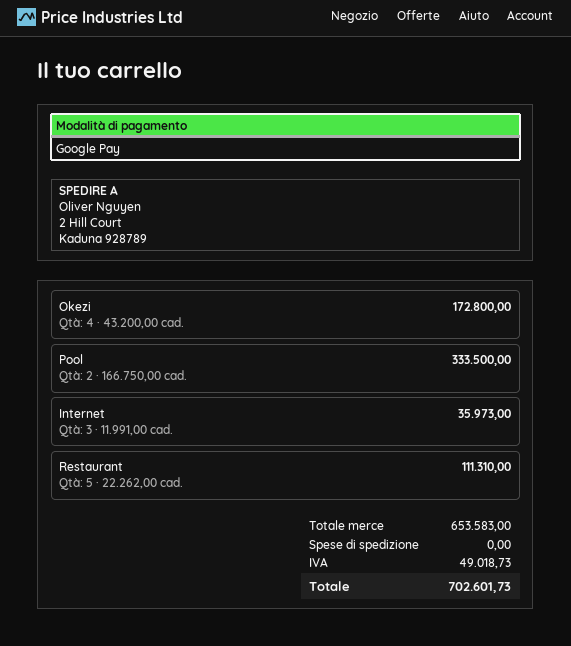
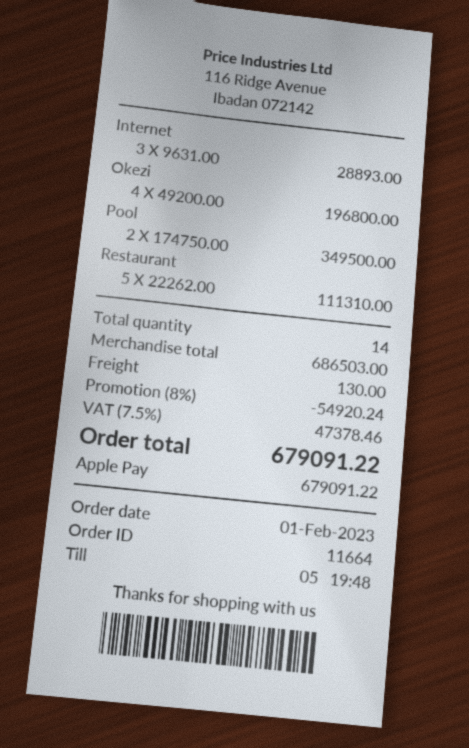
payment method: Google Pay -> Apple Pay
Okezi: 4 x 43200.00 = 172800.00 -> 4 x 49200.00 = 196800.00
Pool: 2 x 166750.00 = 333500.00 -> 2 x 174750.00 = 349500.00
Internet: 3 x 11991.00 = 35973.00 -> 3 x 9631.00 = 28893.00
subtotal: 653583.00 -> 686503.00
discount: none -> 8% = 54920.24
shipping: 0.00 -> 130.00
tax: 49018.73 -> 47378.46
total: 702601.73 -> 679091.22

